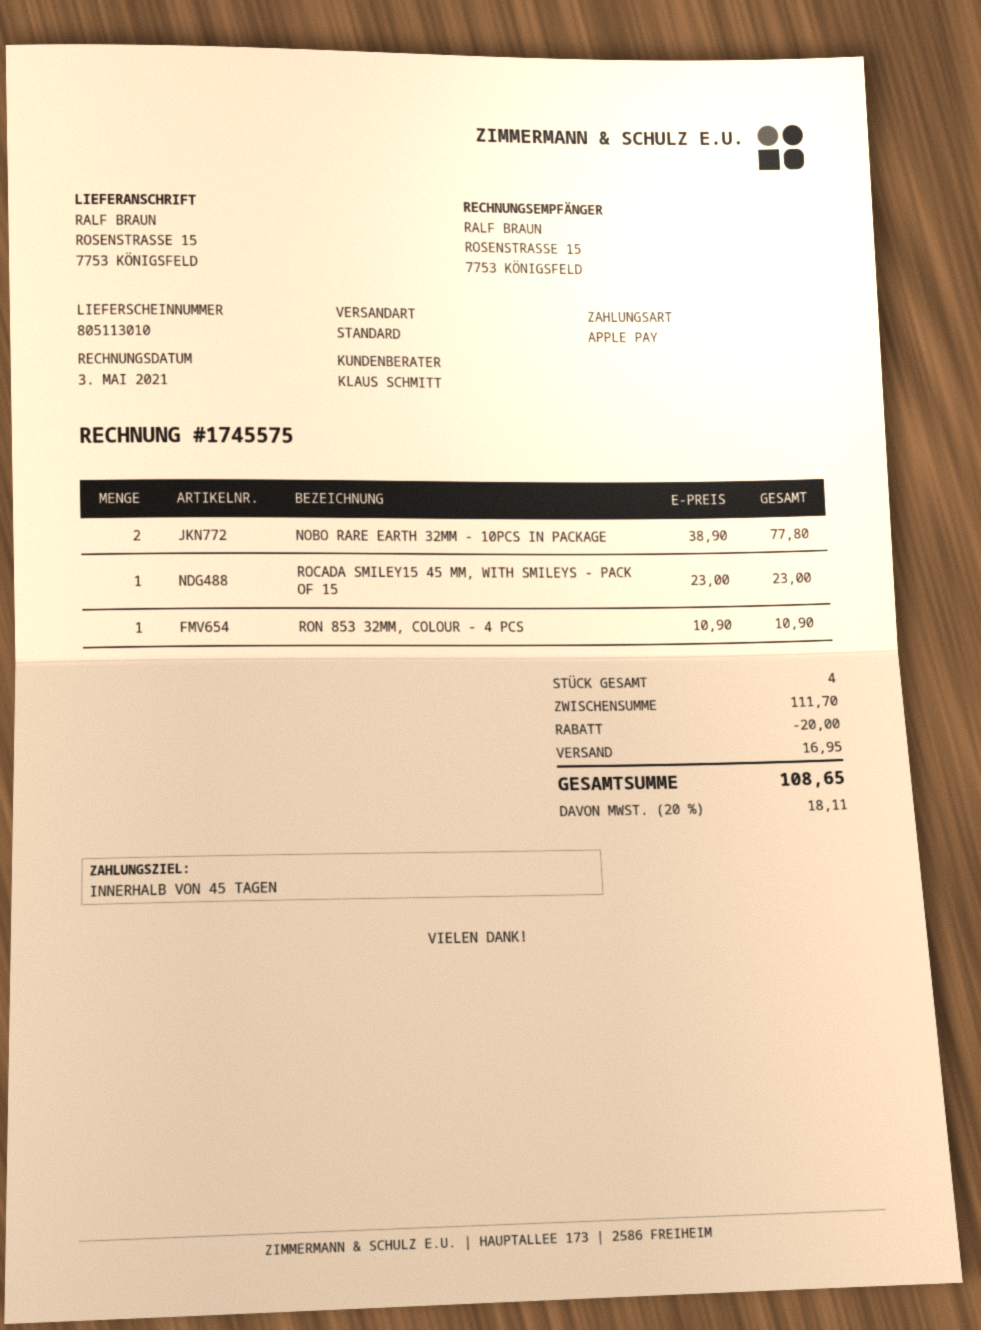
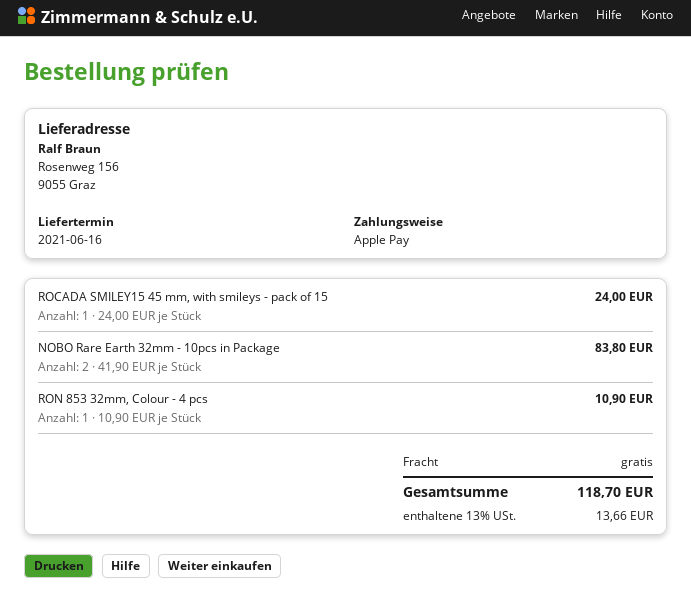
ship to: ROSENSTRASSE 15, 7753 KÖNIGSFELD -> Rosenweg 156, 9055 Graz
NOBO RARE EARTH 32MM - 10PCS IN PACKAGE: 2 x 38.90 = 77.80 -> 2 x 41.90 = 83.80
ROCADA SMILEY15 45 MM, WITH SMILEYS - PACK OF 15: 1 x 23.00 = 23.00 -> 1 x 24.00 = 24.00
discount: 20.00 -> none
shipping: 16.95 -> 0.00
tax: 20% = 18.11 -> 13% = 13.66
total: 108.65 -> 118.70

